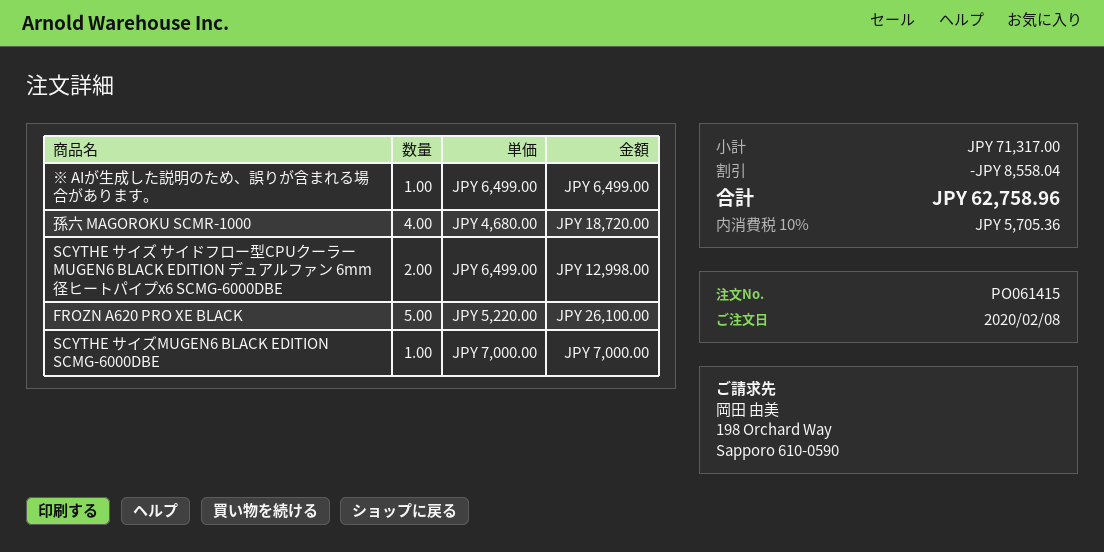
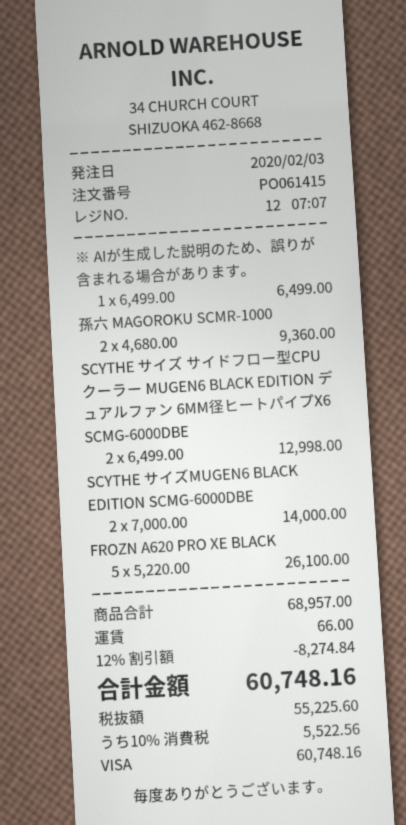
order date: 2020-02-08 -> 2020-02-03
孫六 MAGOROKU SCMR-1000: 4 x 4680.00 = 18720.00 -> 2 x 4680.00 = 9360.00
SCYTHE サイズMUGEN6 BLACK EDITION SCMG-6000DBE: 1 x 7000.00 = 7000.00 -> 2 x 7000.00 = 14000.00
subtotal: 71317.00 -> 68957.00
discount: 8558.04 -> 8274.84
shipping: none -> 66.00
tax: 10% = 5705.36 -> 10% = 5522.56
total: 62758.96 -> 60748.16

